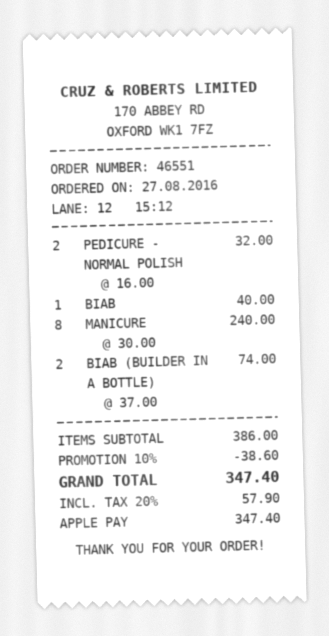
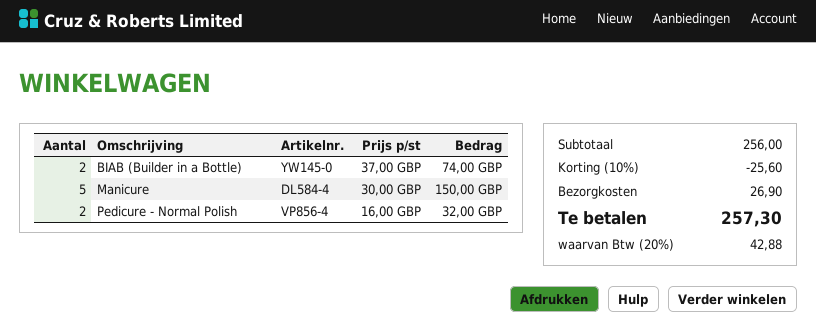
BIAB: 1 x 40.00 = 40.00 -> none
MANICURE: 8 x 30.00 = 240.00 -> 5 x 30.00 = 150.00
subtotal: 386.00 -> 256.00
discount: 10% = 38.60 -> 10% = 25.60
shipping: none -> 26.90
tax: 20% = 57.90 -> 20% = 42.88
total: 347.40 -> 257.30

